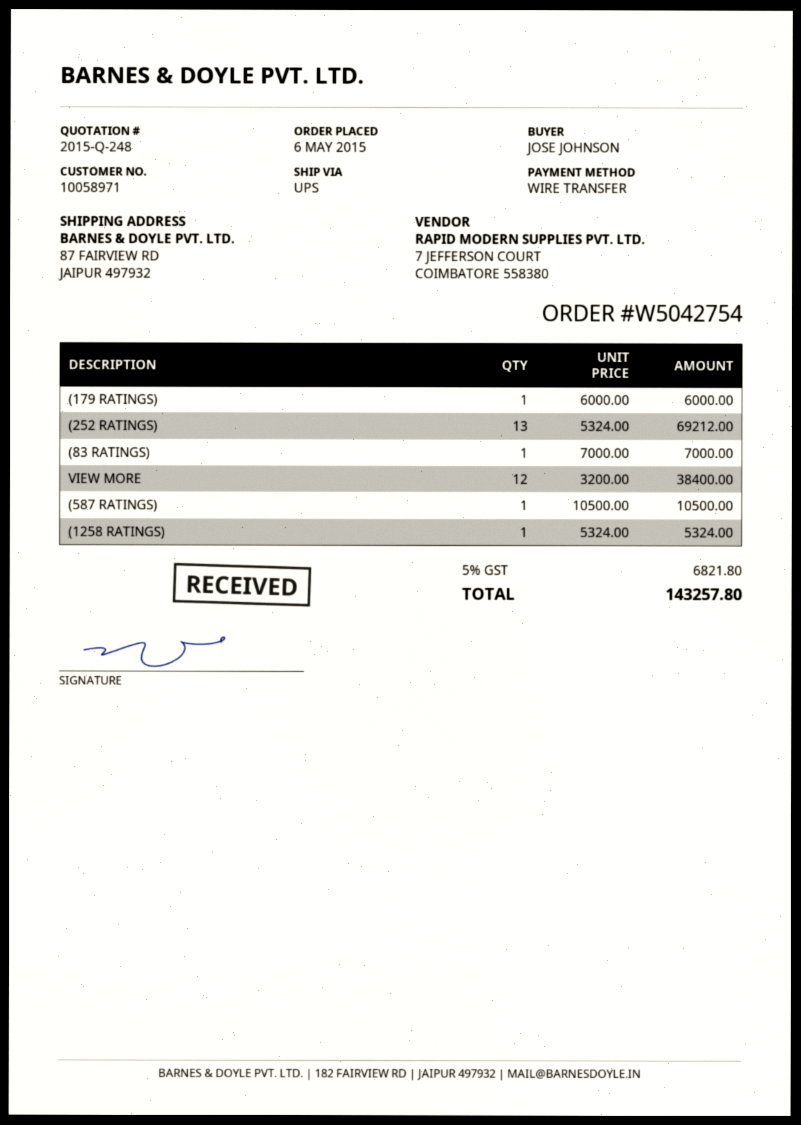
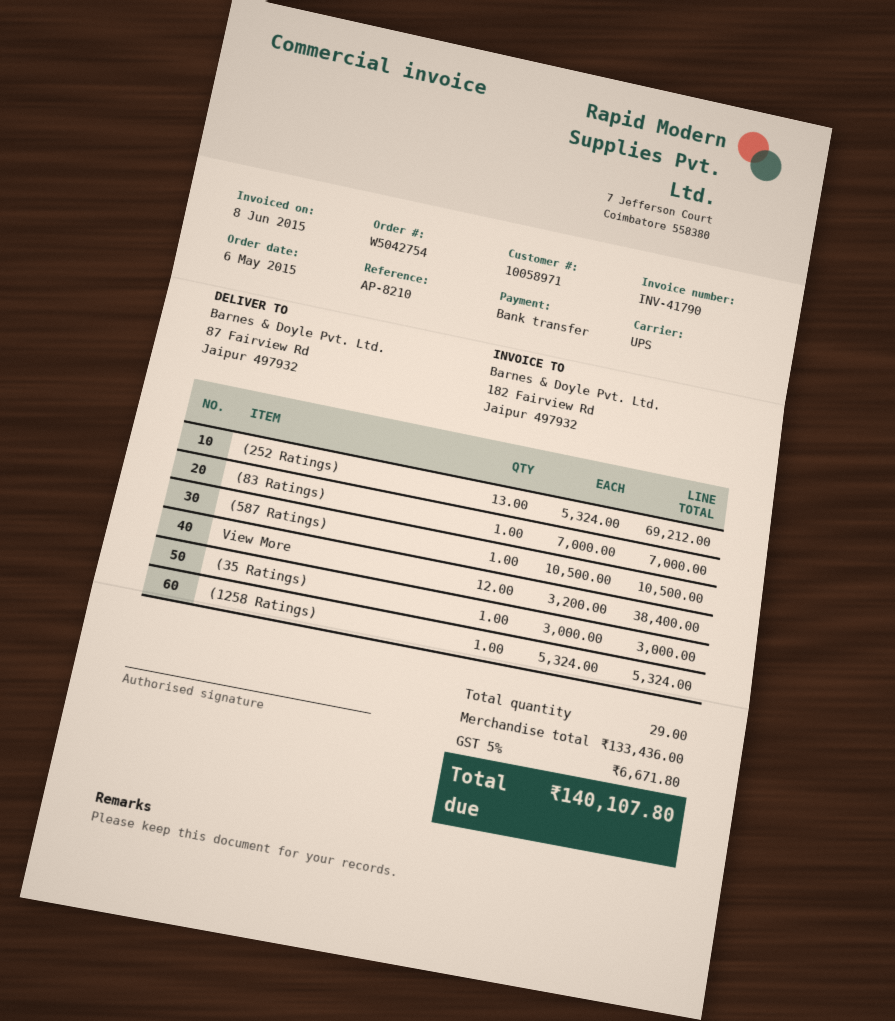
(179 RATINGS): 1 x 6000.00 = 6000.00 -> none
(35 Ratings): none -> 1 x 3000.00 = 3000.00
tax: 5% = 6821.80 -> 5% = 6671.80
total: 143257.80 -> 140107.80

